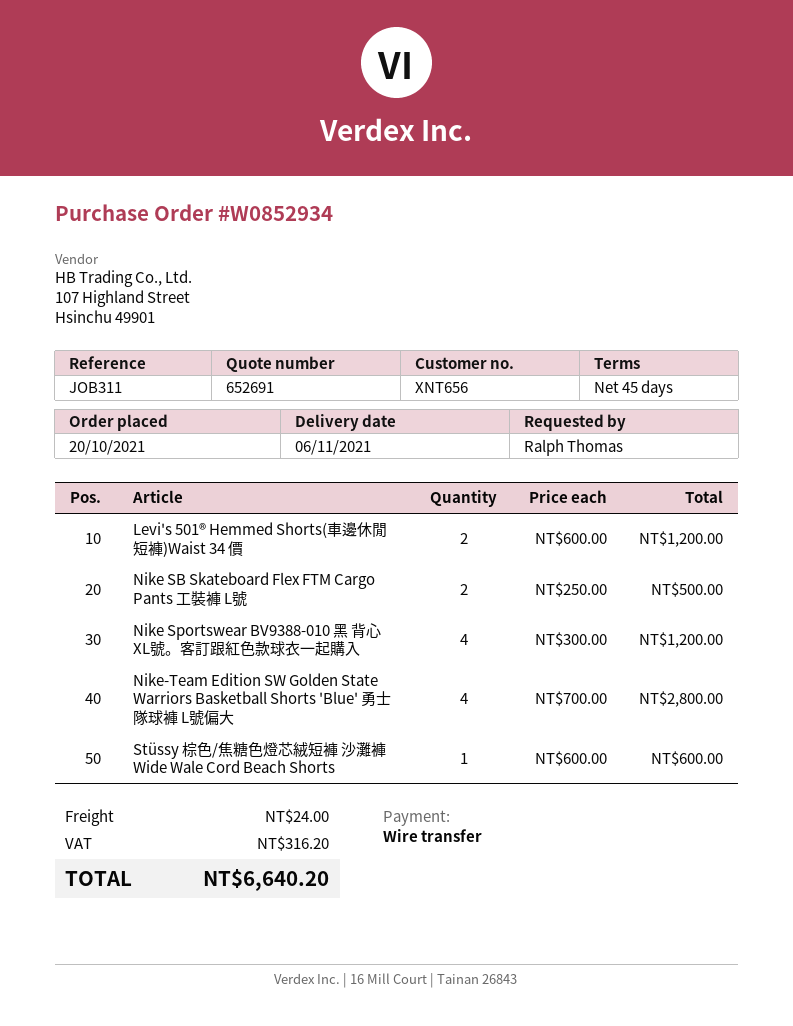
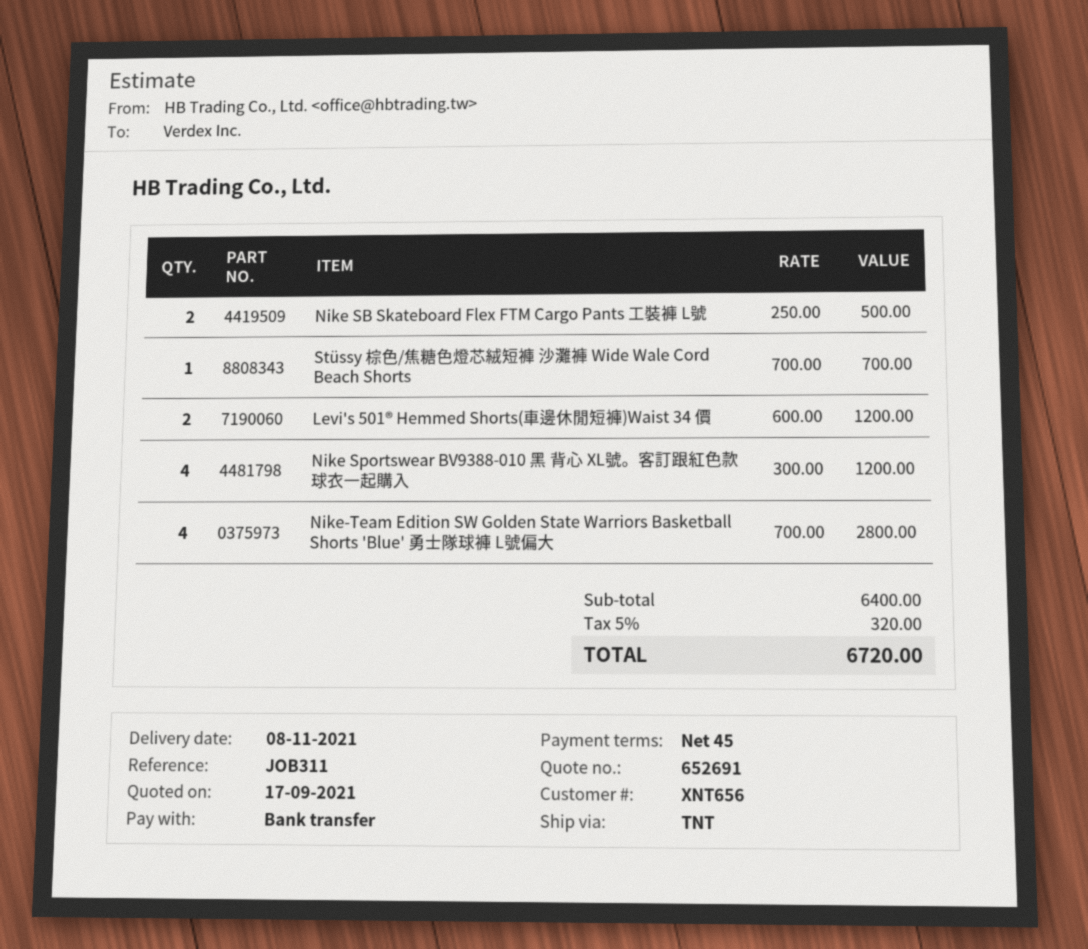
delivery date: 2021-11-06 -> 2021-11-08
Stüssy 棕色/焦糖色燈芯絨短褲 沙灘褲 Wide Wale Cord Beach Shorts: 1 x 600.00 = 600.00 -> 1 x 700.00 = 700.00
shipping: 24.00 -> none
tax: 316.20 -> 320.00
total: 6640.20 -> 6720.00

